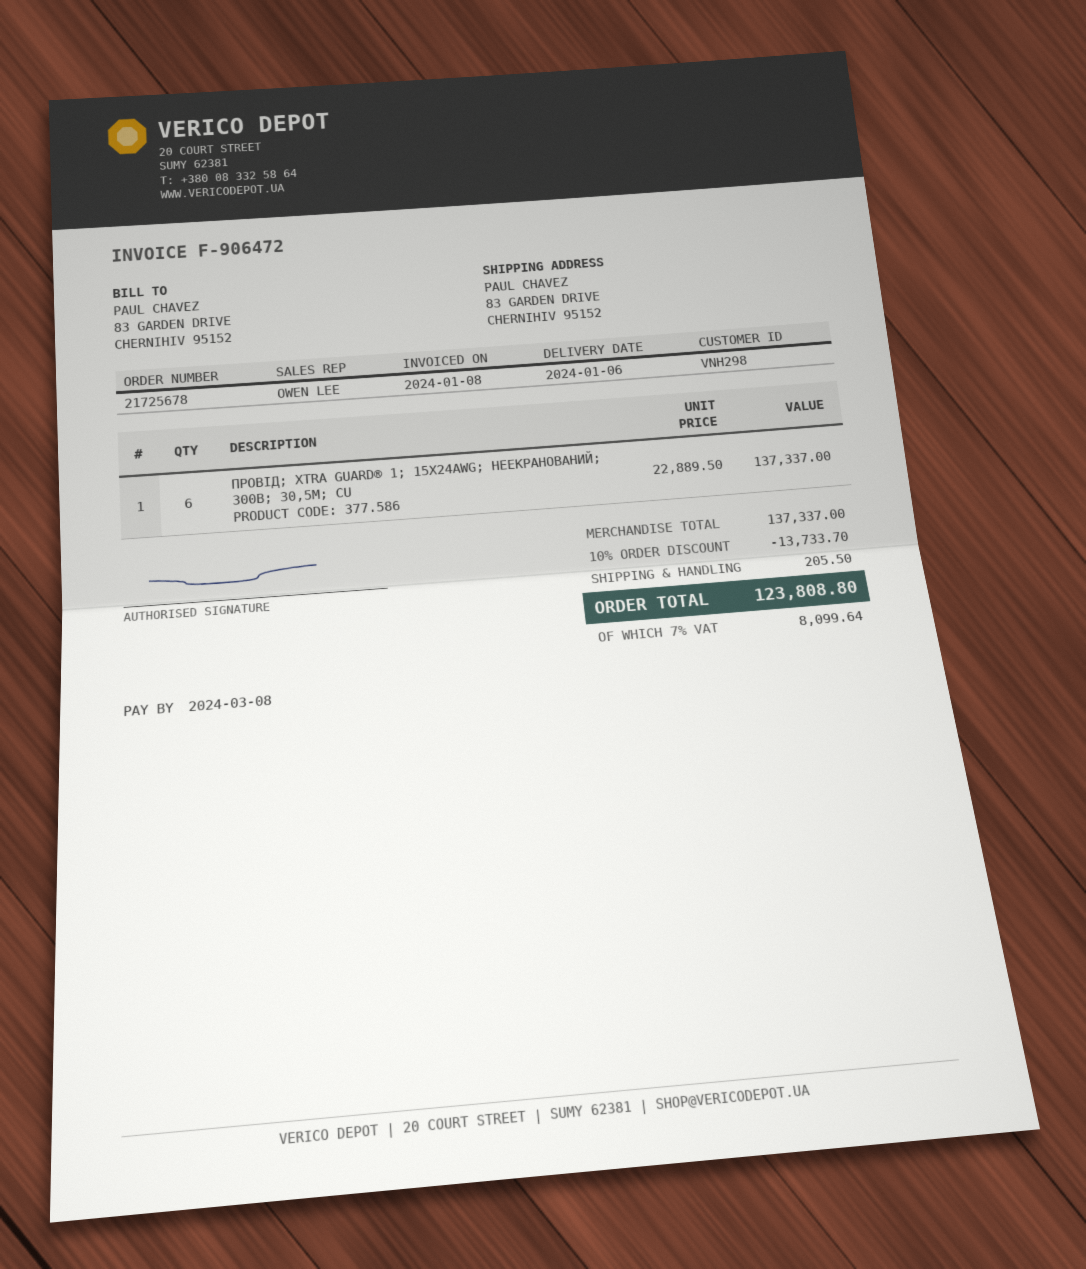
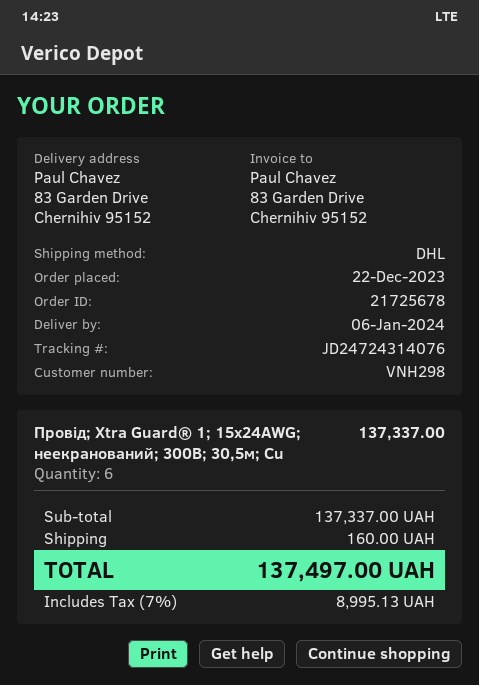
discount: 10% = 13733.70 -> none
shipping: 205.50 -> 160.00
tax: 7% = 8099.64 -> 7% = 8995.13
total: 123808.80 -> 137497.00

